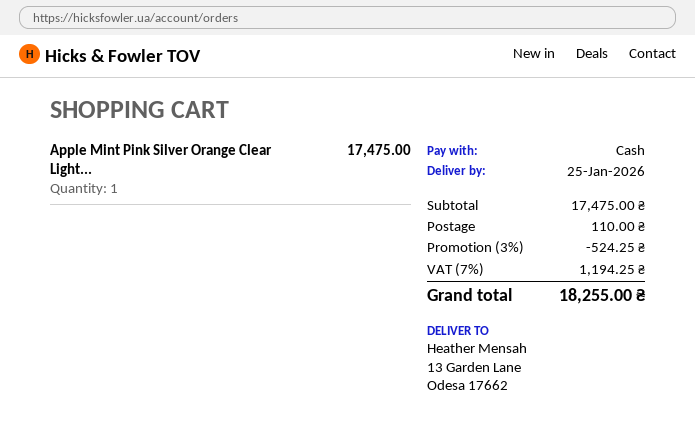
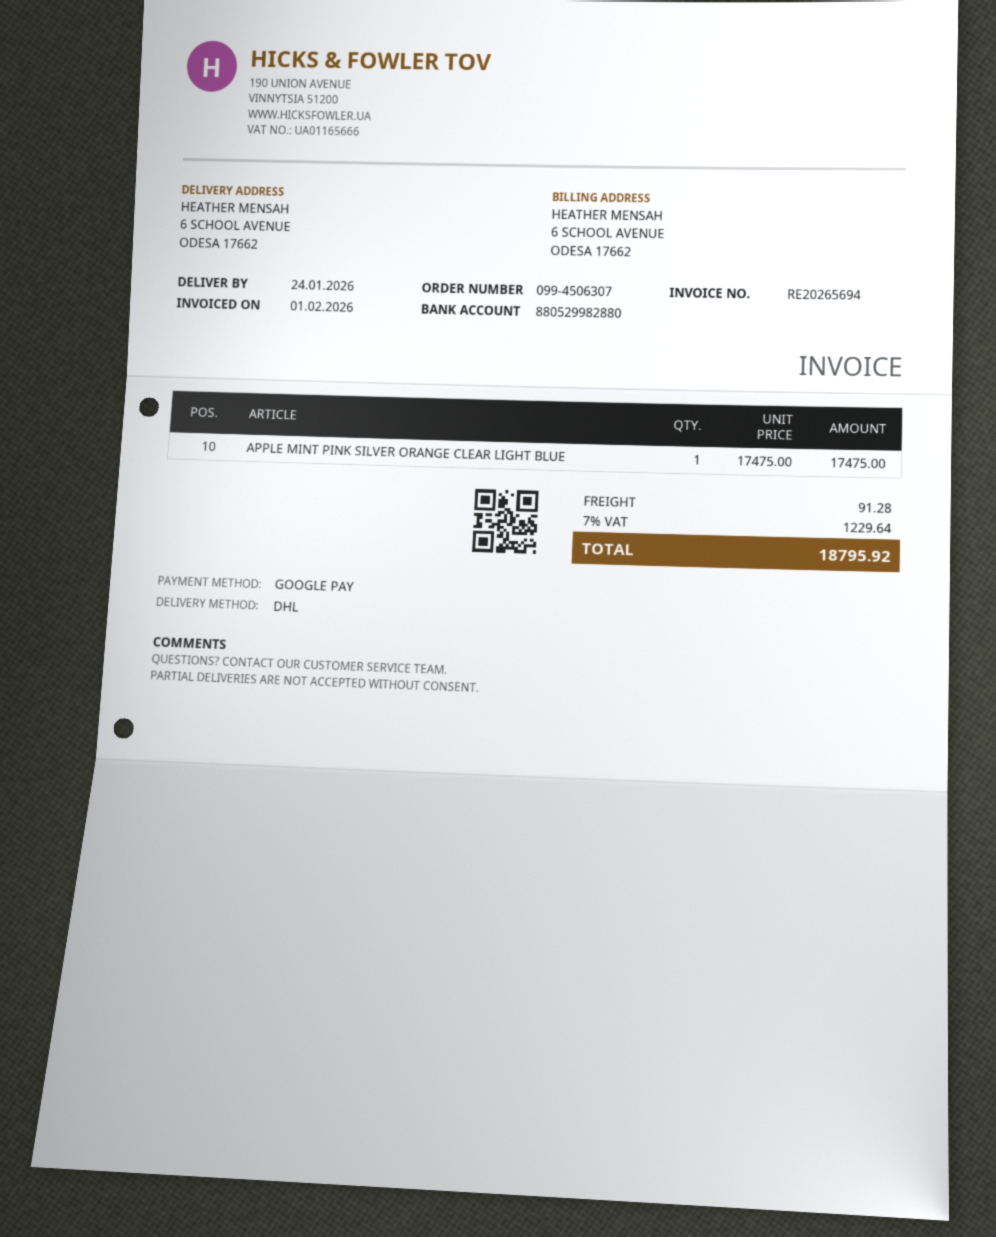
delivery date: 2026-01-25 -> 2026-01-24
payment method: cash -> Google Pay
ship to: 13 Garden Lane, Odesa 17662 -> 6 SCHOOL AVENUE, ODESA 17662
discount: 3% = 524.25 -> none
shipping: 110.00 -> 91.28
tax: 7% = 1194.25 -> 7% = 1229.64
total: 18255.00 -> 18795.92

